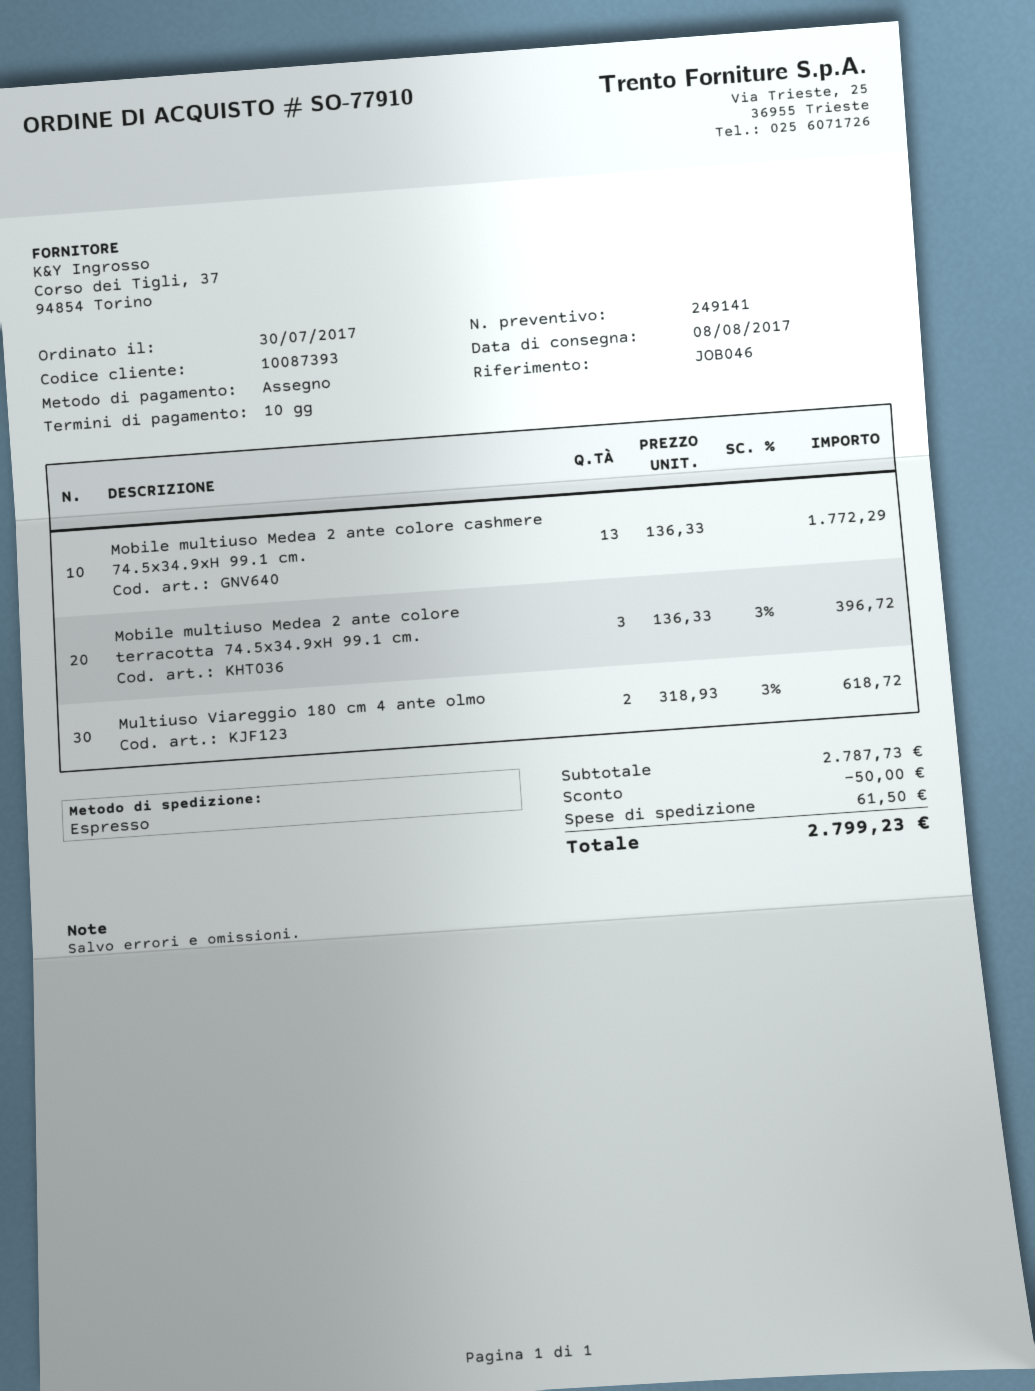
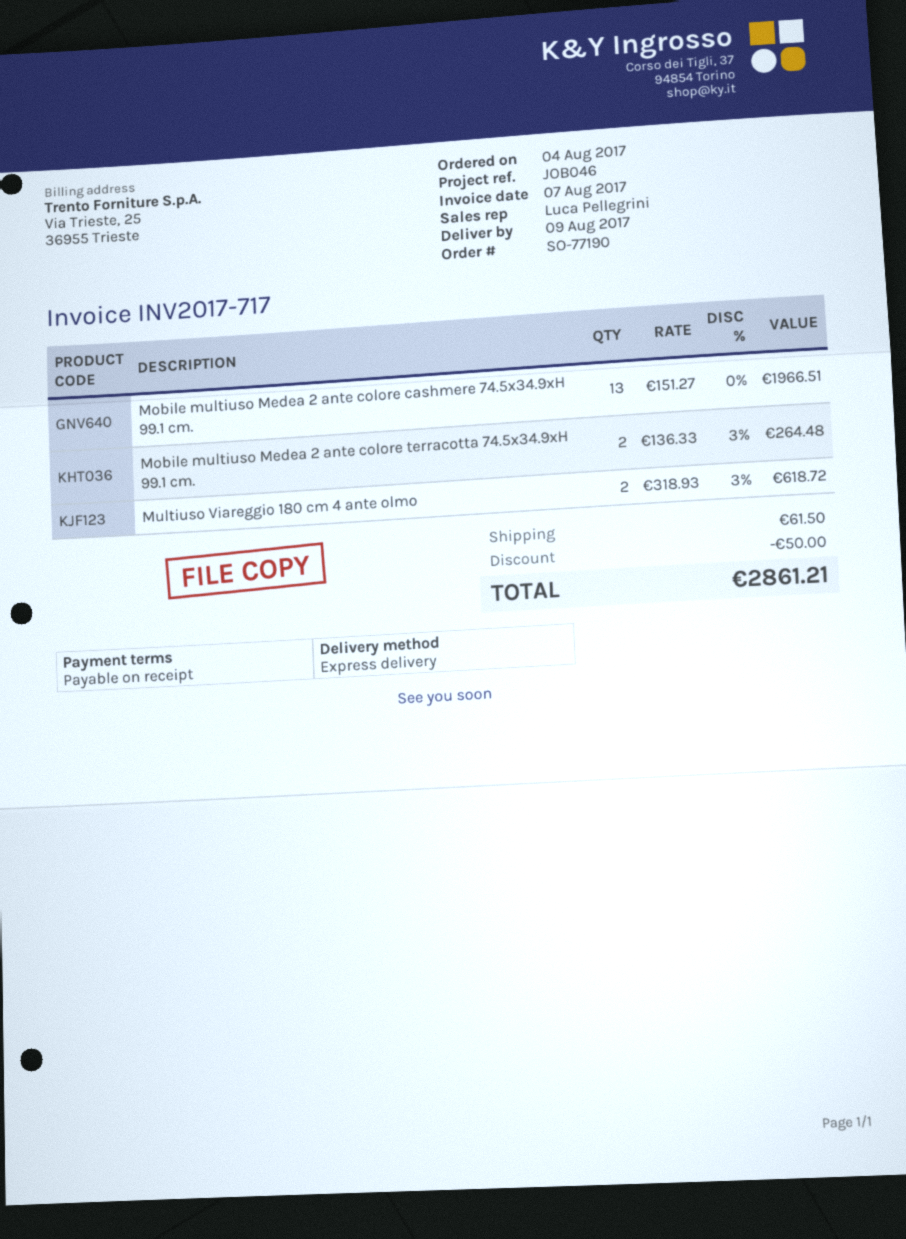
order number: SO-77910 -> SO-77190
order date: 2017-07-30 -> 2017-08-04
delivery date: 2017-08-08 -> 2017-08-09
payment terms: 10 days -> on receipt
Mobile multiuso Medea 2 ante colore cashmere 74.5x34.9xH 99.1 cm.: 13 x 136.33 = 1772.29 -> 13 x 151.27 = 1966.51
Mobile multiuso Medea 2 ante colore terracotta 74.5x34.9xH 99.1 cm.: 3 x 136.33 - 3% = 396.72 -> 2 x 136.33 - 3% = 264.48
total: 2799.23 -> 2861.21

